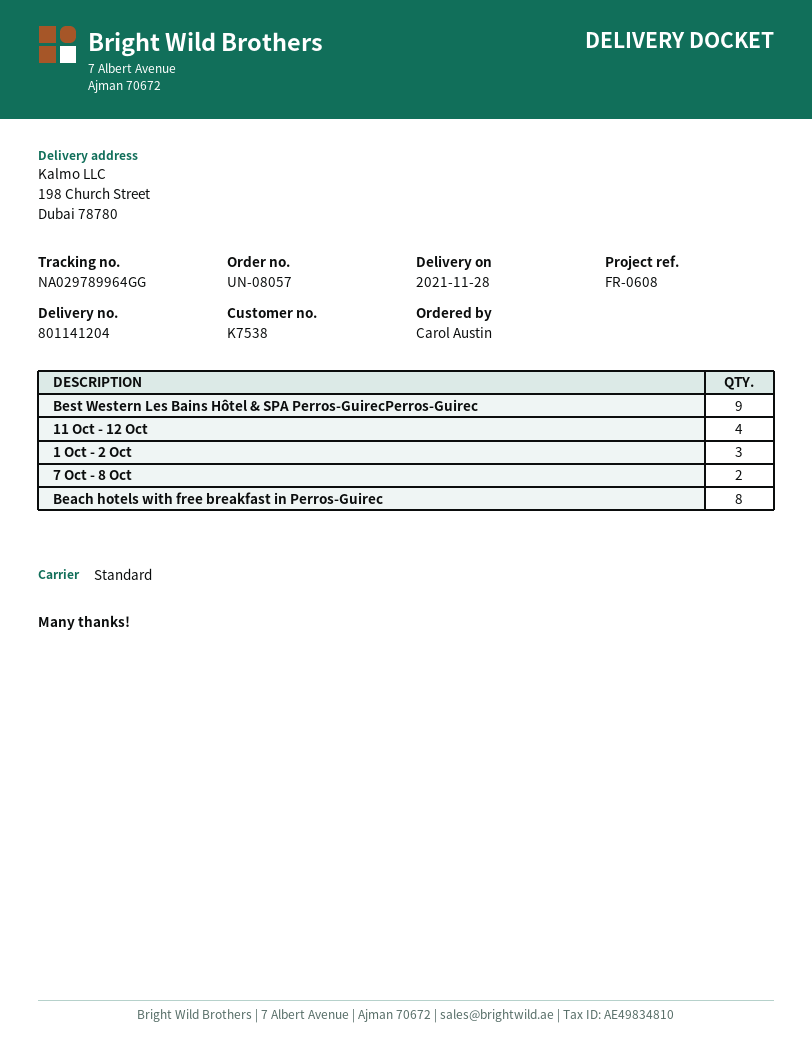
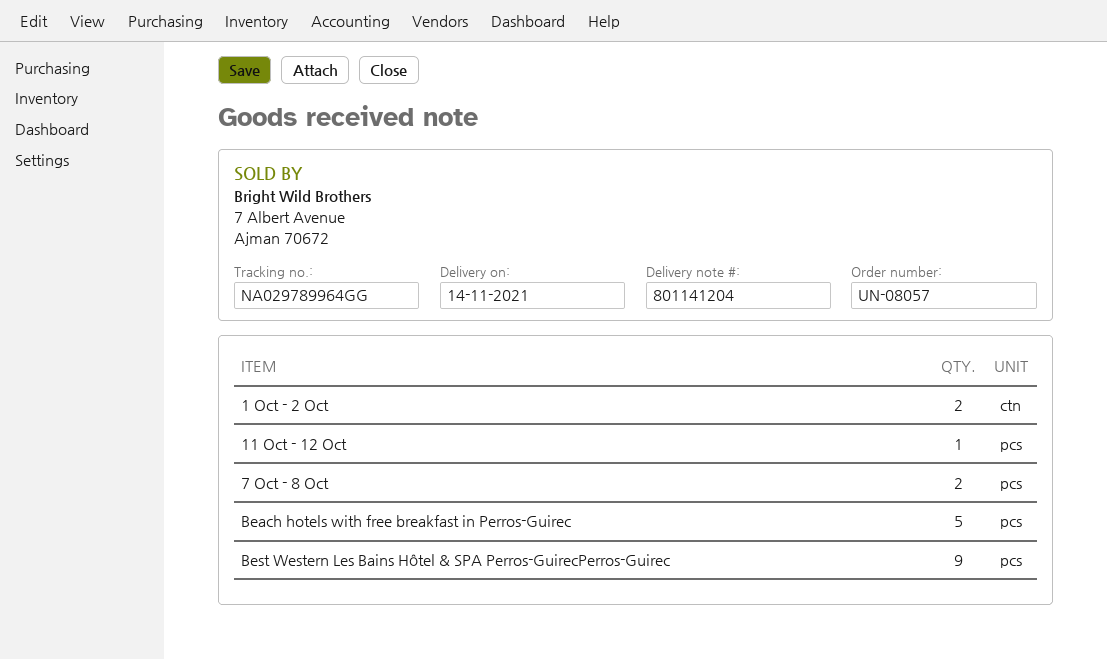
delivery date: 2021-11-28 -> 2021-11-14
11 Oct - 12 Oct: 4 -> 1
1 Oct - 2 Oct: 3 -> 2
Beach hotels with free breakfast in Perros-Guirec: 8 -> 5

